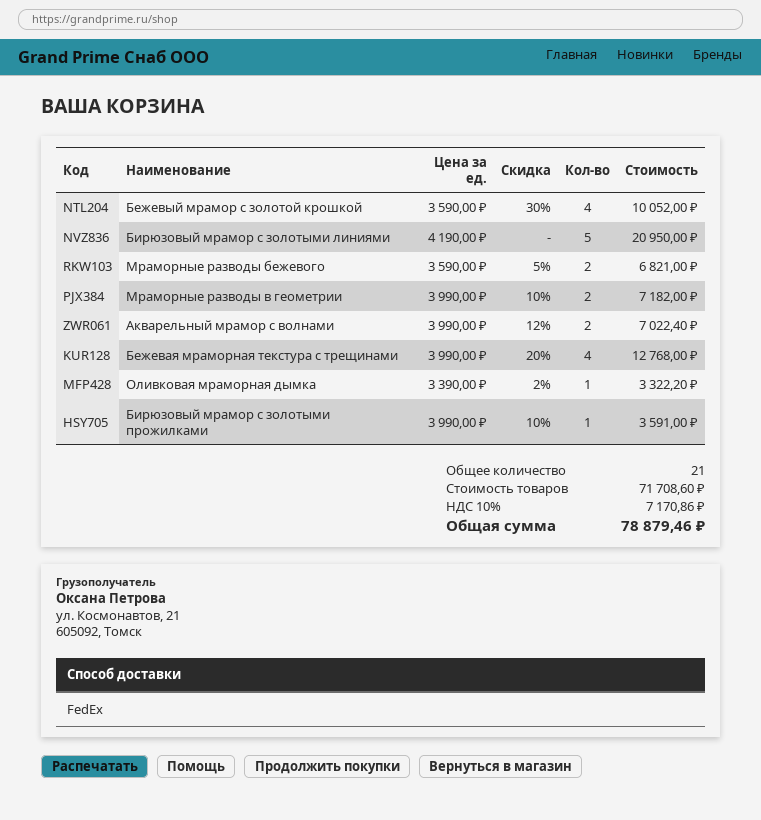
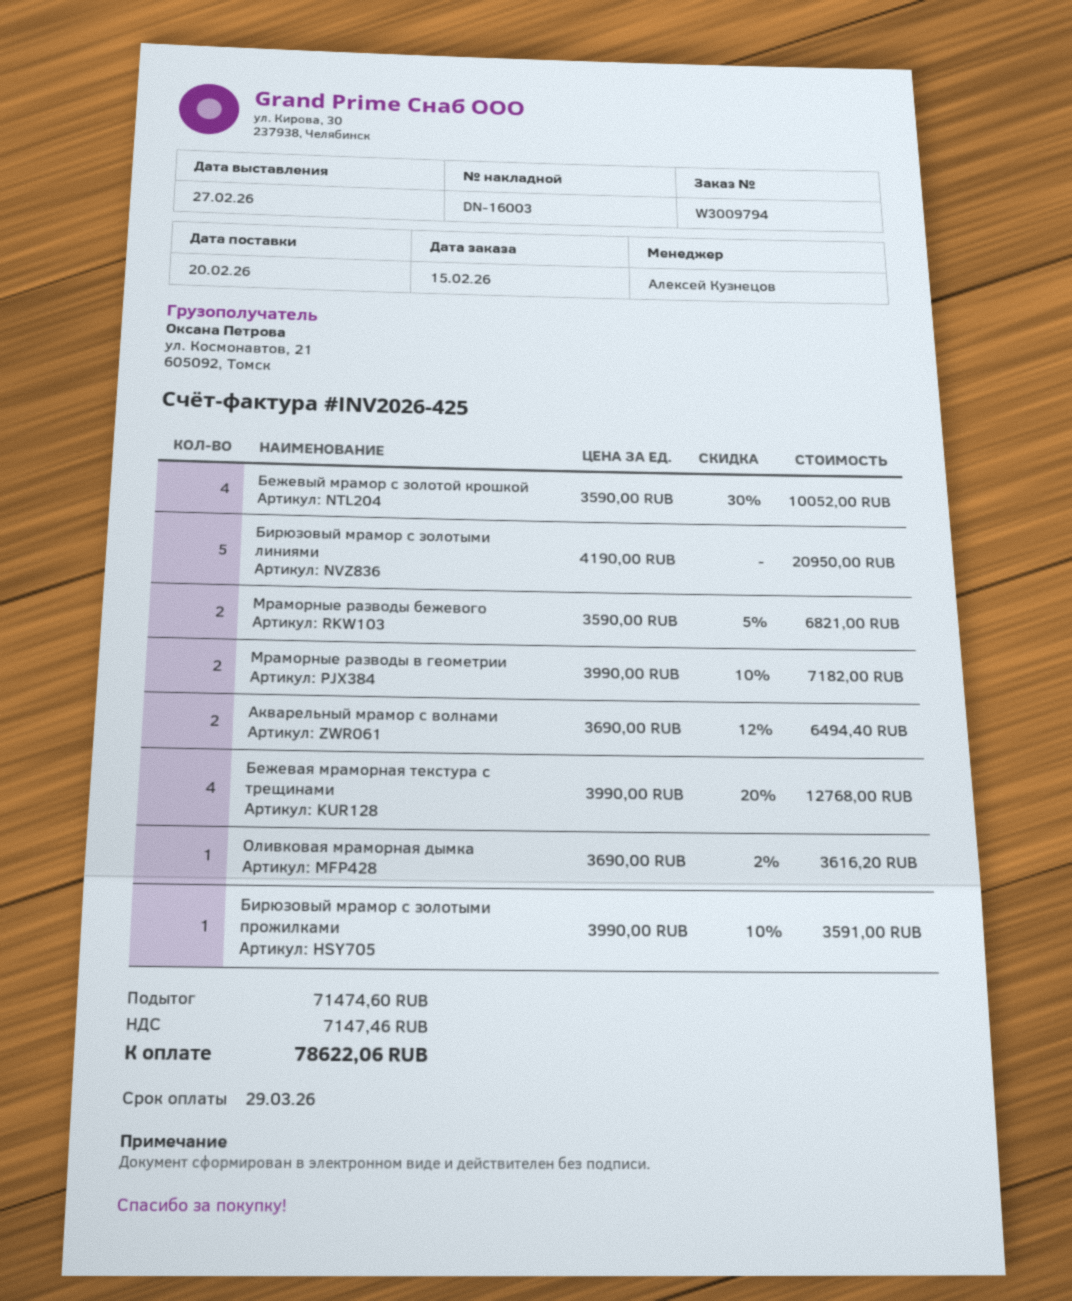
Акварельный мрамор с волнами: 2 x 3990.00 - 12% = 7022.40 -> 2 x 3690.00 - 12% = 6494.40
Оливковая мраморная дымка: 1 x 3390.00 - 2% = 3322.20 -> 1 x 3690.00 - 2% = 3616.20
subtotal: 71708.60 -> 71474.60
tax: 7170.86 -> 7147.46
total: 78879.46 -> 78622.06

